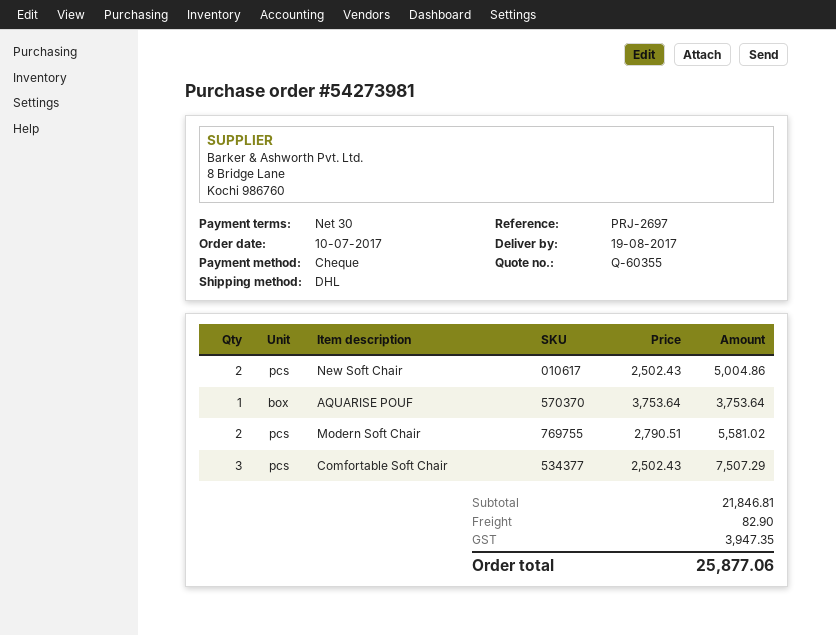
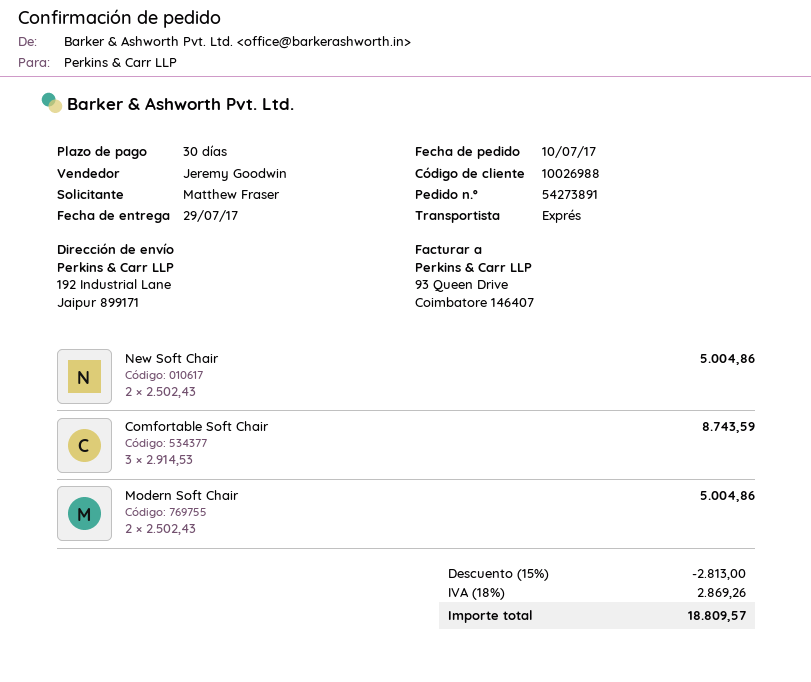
order number: 54273981 -> 54273891
delivery date: 2017-08-19 -> 2017-07-29
shipping method: DHL -> express
AQUARISE POUF: 1 x 3753.64 = 3753.64 -> none
Modern Soft Chair: 2 x 2790.51 = 5581.02 -> 2 x 2502.43 = 5004.86
Comfortable Soft Chair: 3 x 2502.43 = 7507.29 -> 3 x 2914.53 = 8743.59
discount: none -> 15% = 2813.00
shipping: 82.90 -> none
tax: 3947.35 -> 2869.26
total: 25877.06 -> 18809.57

